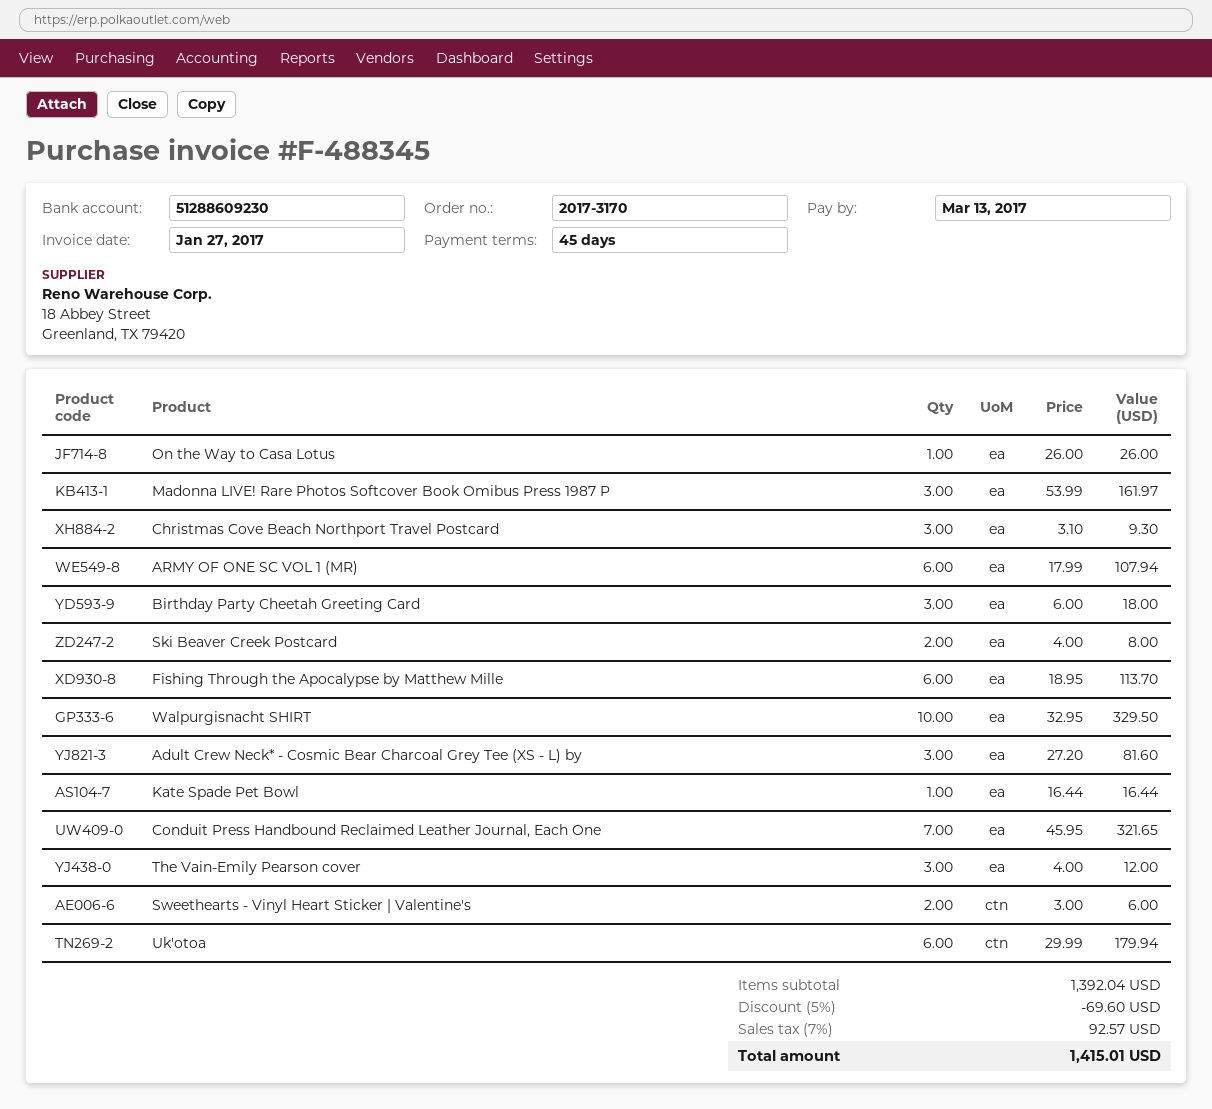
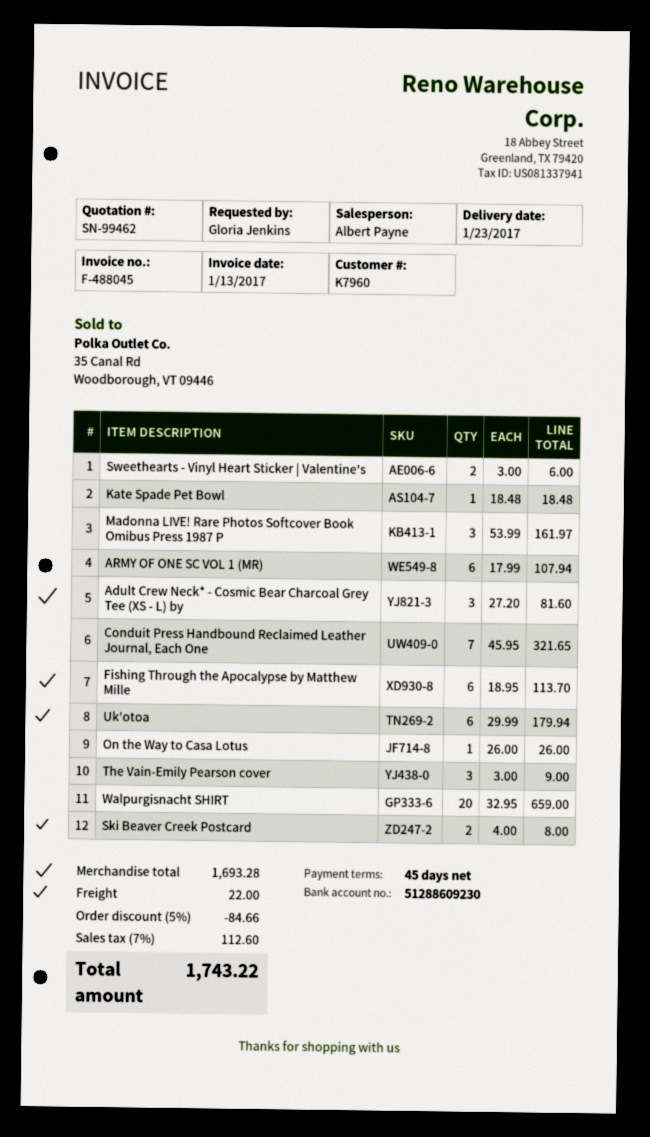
invoice number: F-488345 -> F-488045
invoice date: 2017-01-27 -> 2017-01-13
Christmas Cove Beach Northport Travel Postcard: 3 x 3.10 = 9.30 -> none
Birthday Party Cheetah Greeting Card: 3 x 6.00 = 18.00 -> none
Walpurgisnacht SHIRT: 10 x 32.95 = 329.50 -> 20 x 32.95 = 659.00
Kate Spade Pet Bowl: 1 x 16.44 = 16.44 -> 1 x 18.48 = 18.48
The Vain-Emily Pearson cover: 3 x 4.00 = 12.00 -> 3 x 3.00 = 9.00
subtotal: 1392.04 -> 1693.28
discount: 5% = 69.60 -> 5% = 84.66
shipping: none -> 22.00
tax: 7% = 92.57 -> 7% = 112.60
total: 1415.01 -> 1743.22

